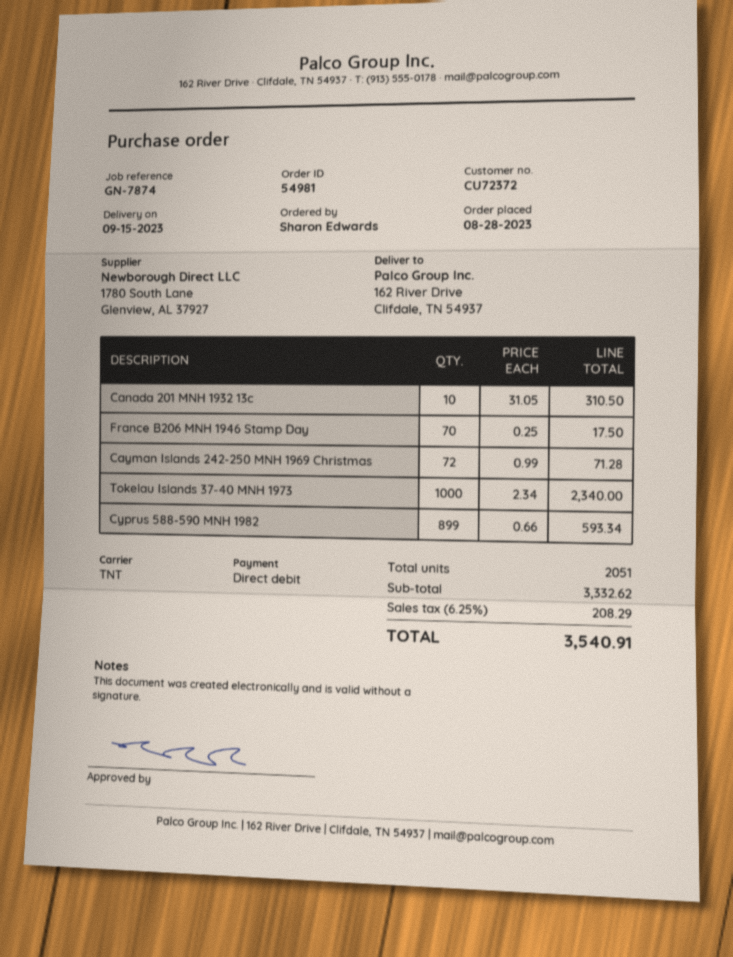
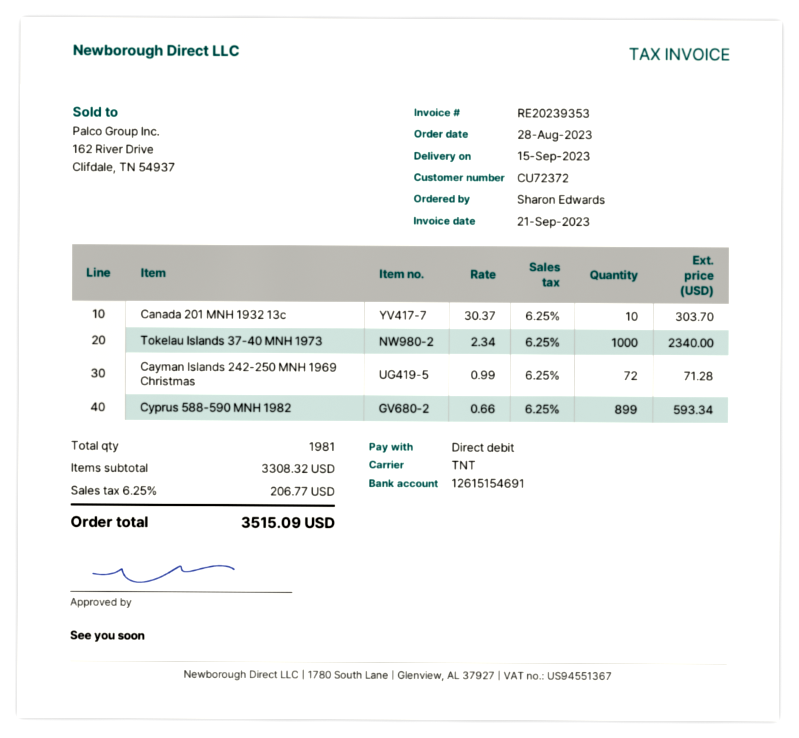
Canada 201 MNH 1932 13c: 10 x 31.05 = 310.50 -> 10 x 30.37 = 303.70
France B206 MNH 1946 Stamp Day: 70 x 0.25 = 17.50 -> none
total quantity: 2051 -> 1981
subtotal: 3332.62 -> 3308.32
tax: 6.25% = 208.29 -> 6.25% = 206.77
total: 3540.91 -> 3515.09

